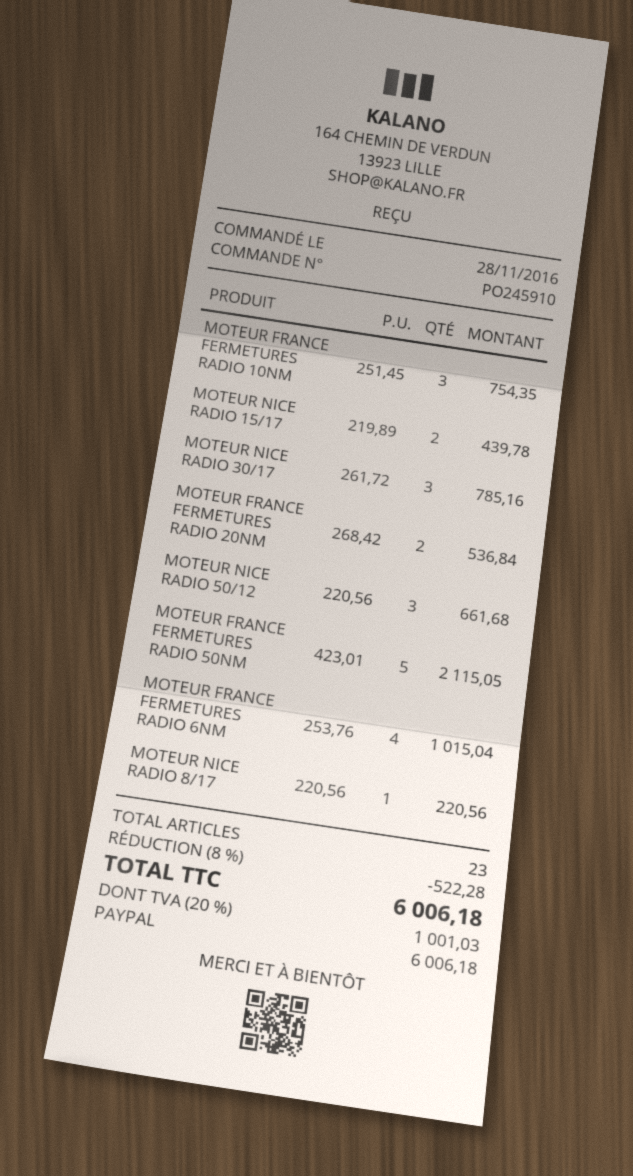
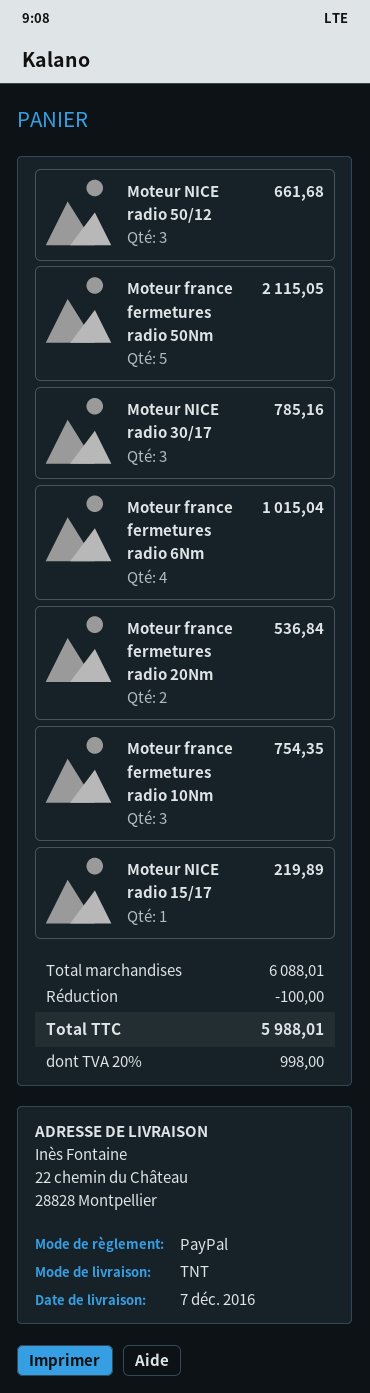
MOTEUR NICE RADIO 15/17: 2 for 439.78 -> 1 for 219.89
MOTEUR NICE RADIO 8/17: 1 for 220.56 -> none
discount: 522.28 -> 100.00
tax: 20% = 1001.03 -> 20% = 998.00
total: 6006.18 -> 5988.01

